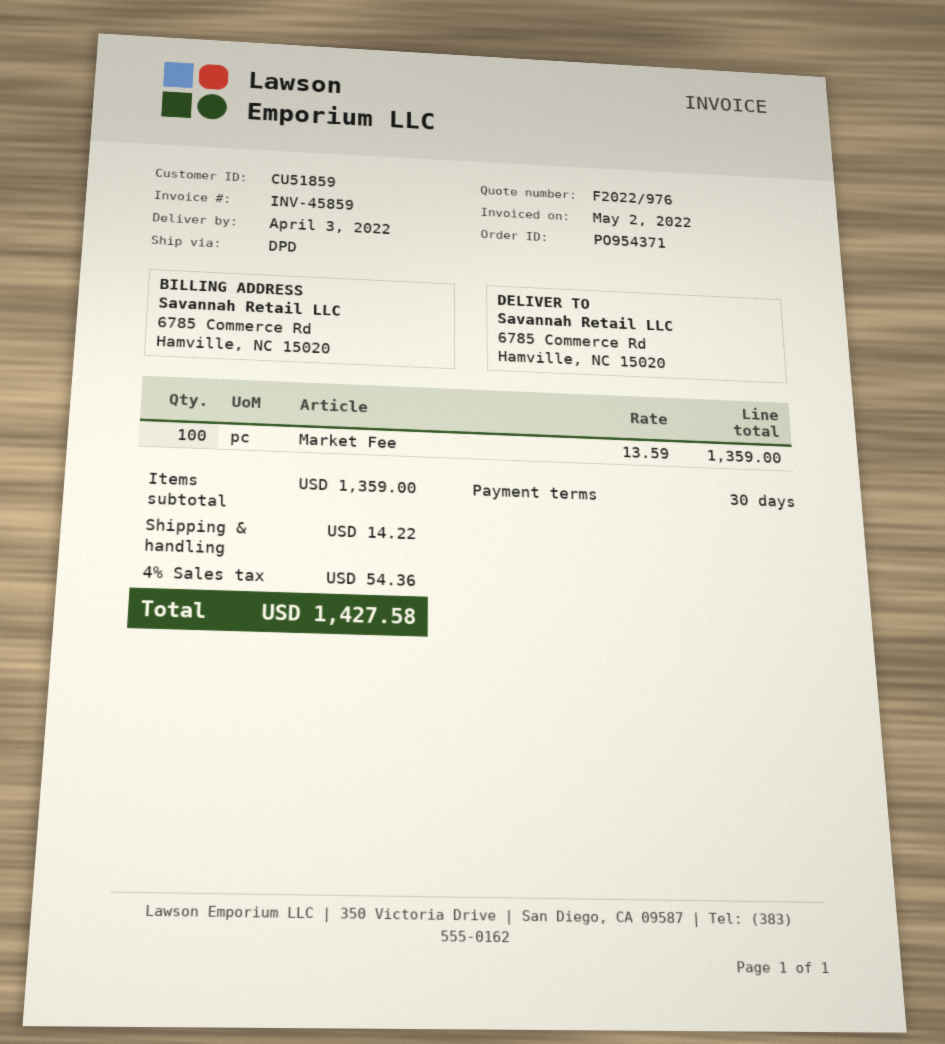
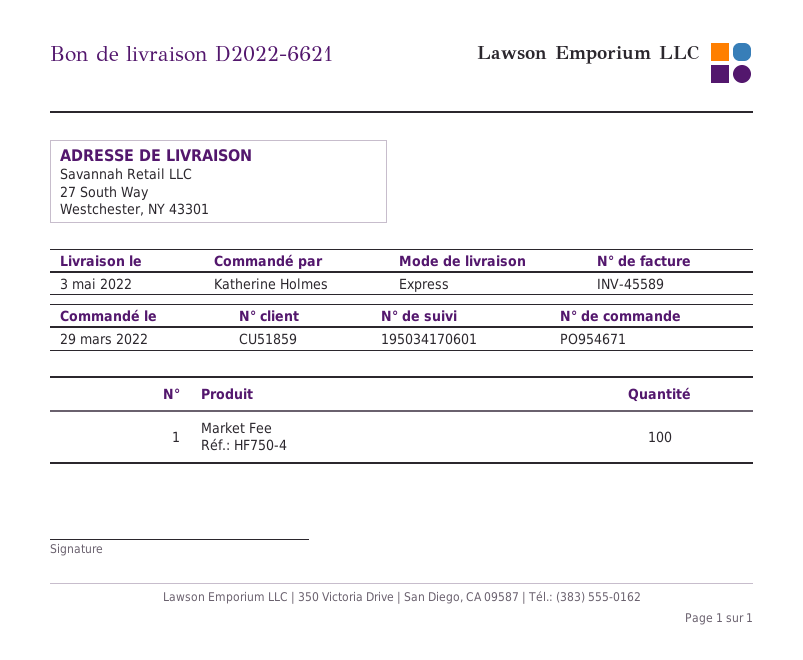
order number: PO954371 -> PO954671
delivery date: 2022-04-03 -> 2022-05-03
invoice number: INV-45859 -> INV-45589
shipping method: DPD -> express
ship to: 6785 Commerce Rd, Hamville, NC 15020 -> 27 South Way, Westchester, NY 43301

